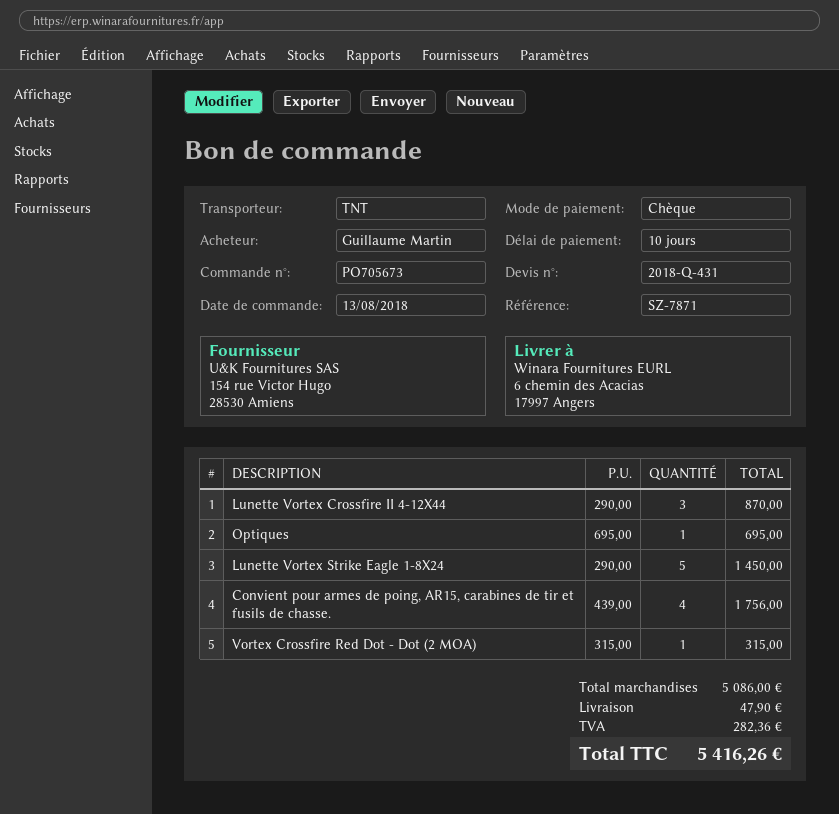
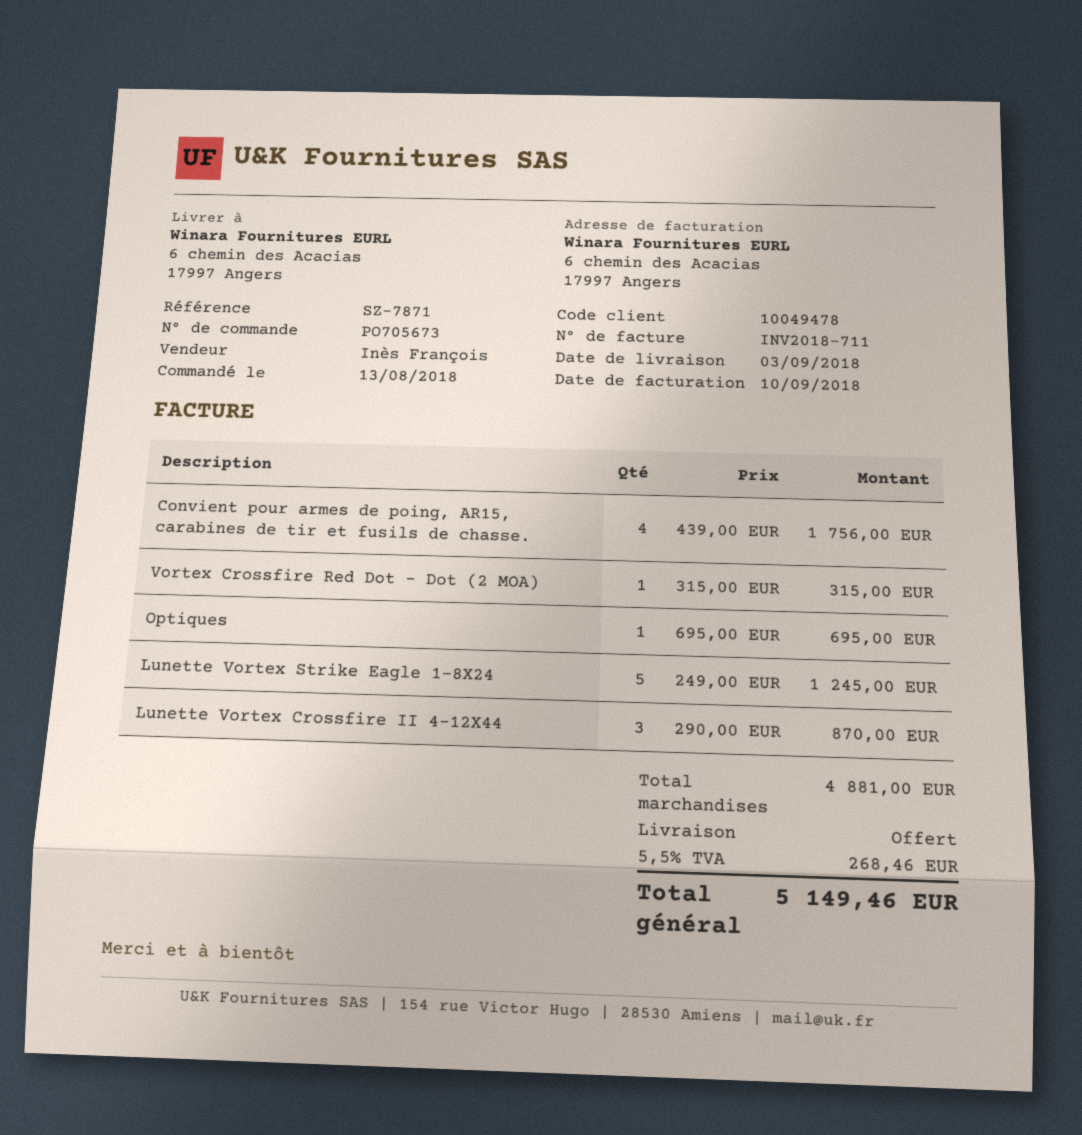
Lunette Vortex Strike Eagle 1-8X24: 5 x 290.00 = 1450.00 -> 5 x 249.00 = 1245.00
subtotal: 5086.00 -> 4881.00
shipping: 47.90 -> 0.00
tax: 282.36 -> 268.46
total: 5416.26 -> 5149.46

